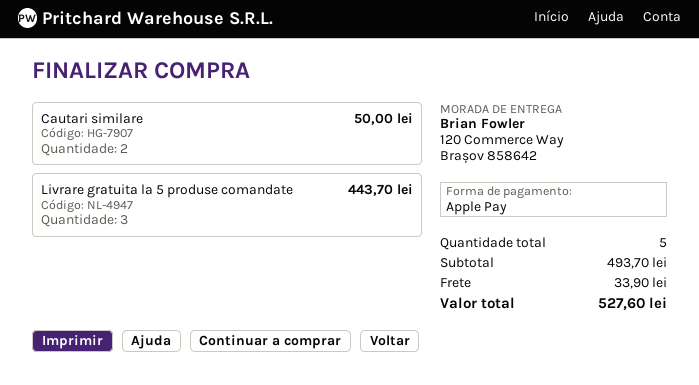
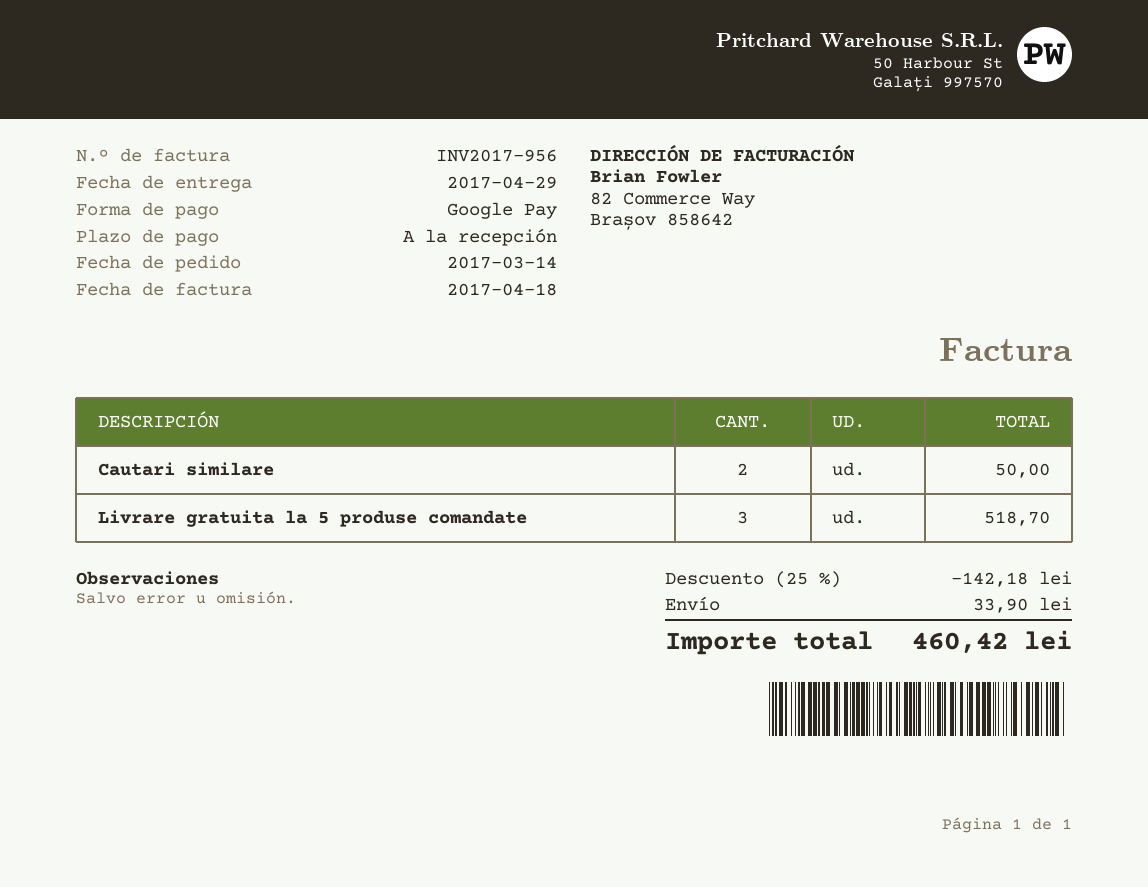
payment method: Apple Pay -> Google Pay
Livrare gratuita la 5 produse comandate: 3 for 443.70 -> 3 for 518.70
discount: none -> 25% = 142.18
total: 527.60 -> 460.42

